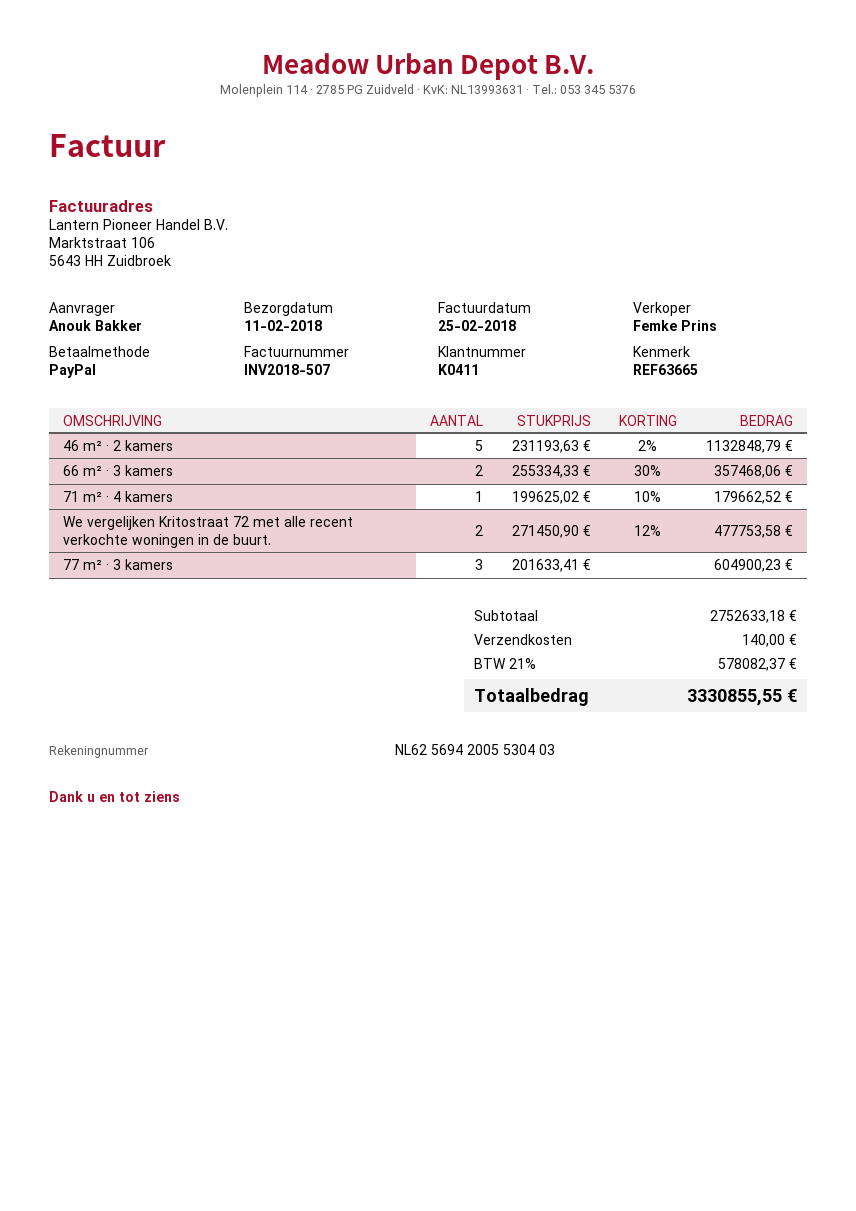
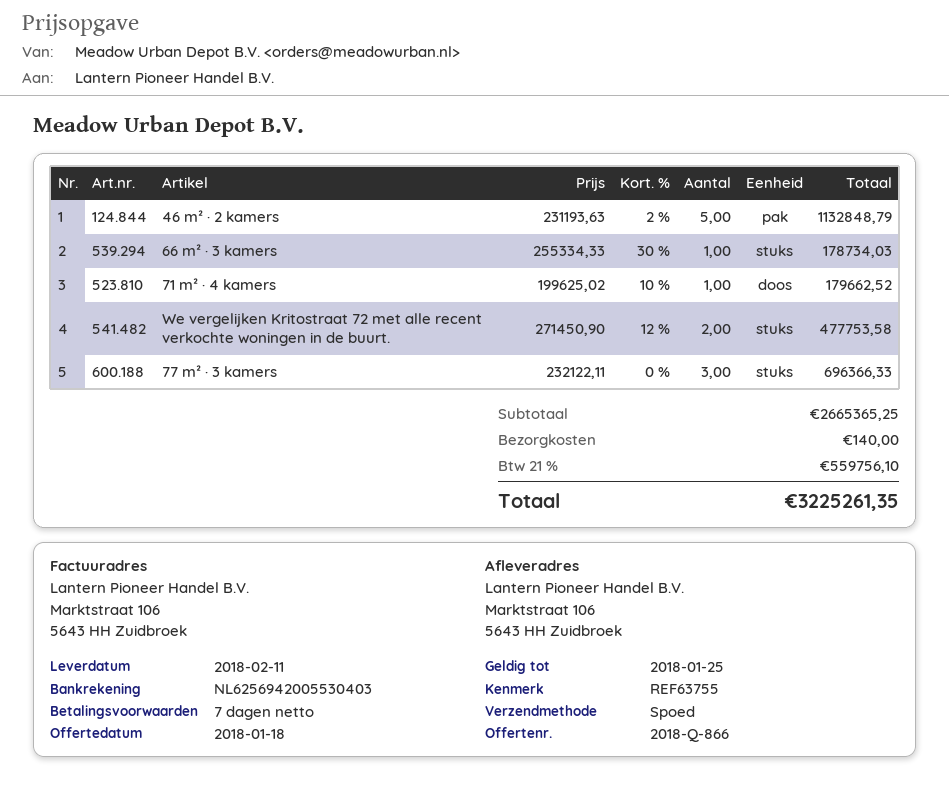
reference: REF63665 -> REF63755
66 m² · 3 kamers: 2 x 255334.33 - 30% = 357468.06 -> 1 x 255334.33 - 30% = 178734.03
77 m² · 3 kamers: 3 x 201633.41 = 604900.23 -> 3 x 232122.11 = 696366.33
subtotal: 2752633.18 -> 2665365.25
tax: 21% = 578082.37 -> 21% = 559756.10
total: 3330855.55 -> 3225261.35

